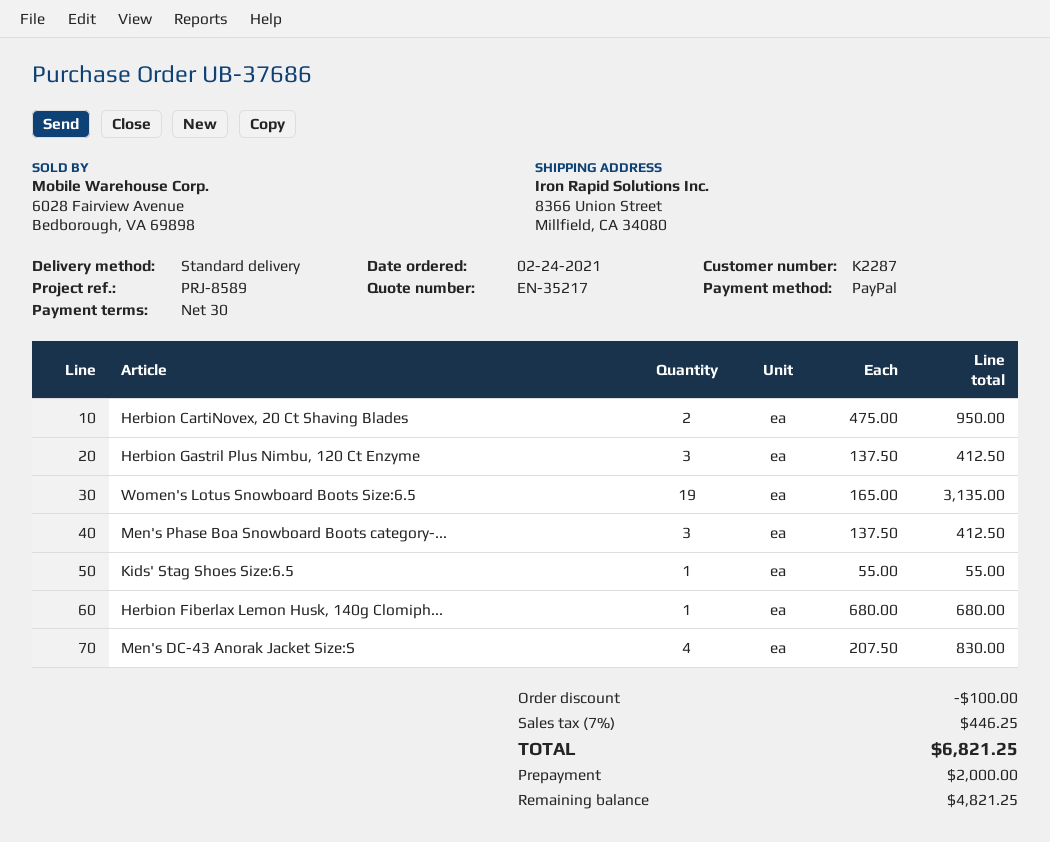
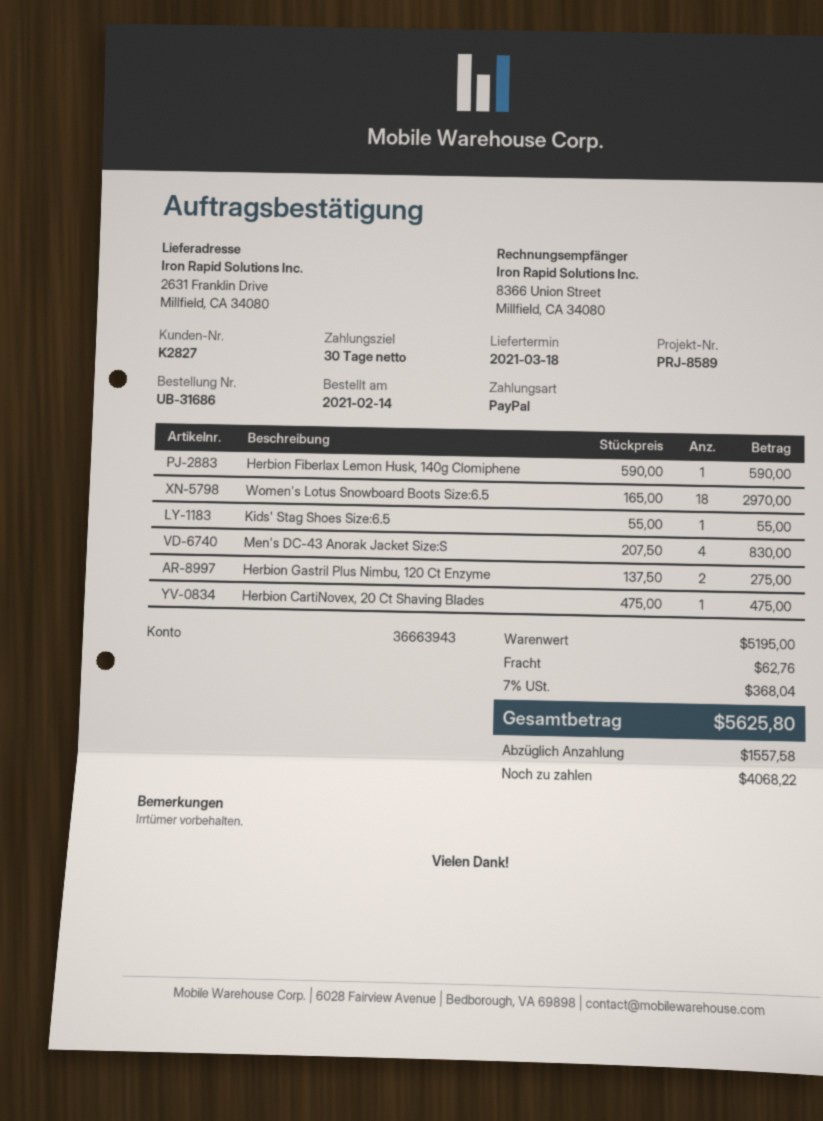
order number: UB-37686 -> UB-31686
order date: 2021-02-24 -> 2021-02-14
customer number: K2287 -> K2827
ship to: 8366 Union Street, Millfield, CA 34080 -> 2631 Franklin Drive, Millfield, CA 34080
Herbion CartiNovex, 20 Ct Shaving Blades: 2 x 475.00 = 950.00 -> 1 x 475.00 = 475.00
Herbion Gastril Plus Nimbu, 120 Ct Enzyme: 3 x 137.50 = 412.50 -> 2 x 137.50 = 275.00
Women's Lotus Snowboard Boots Size:6.5: 19 x 165.00 = 3135.00 -> 18 x 165.00 = 2970.00
Men's Phase Boa Snowboard Boots category-...: 3 x 137.50 = 412.50 -> none
Herbion Fiberlax Lemon Husk, 140g Clomiph...: 1 x 680.00 = 680.00 -> 1 x 590.00 = 590.00
discount: 100.00 -> none
shipping: none -> 62.76
tax: 7% = 446.25 -> 7% = 368.04
total: 6821.25 -> 5625.80
deposit: 2000.00 -> 1557.58
balance: 4821.25 -> 4068.22

